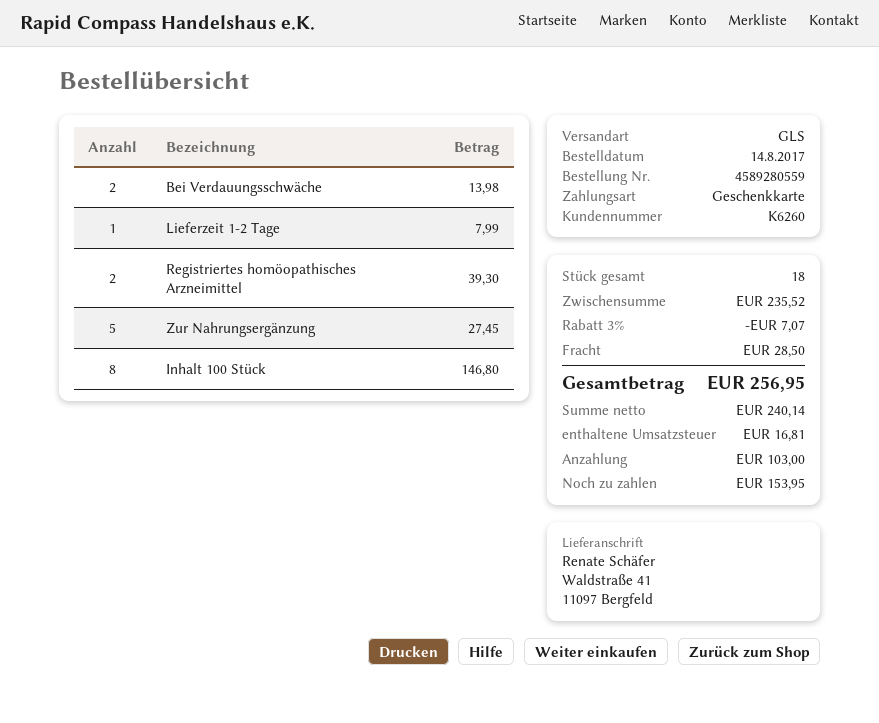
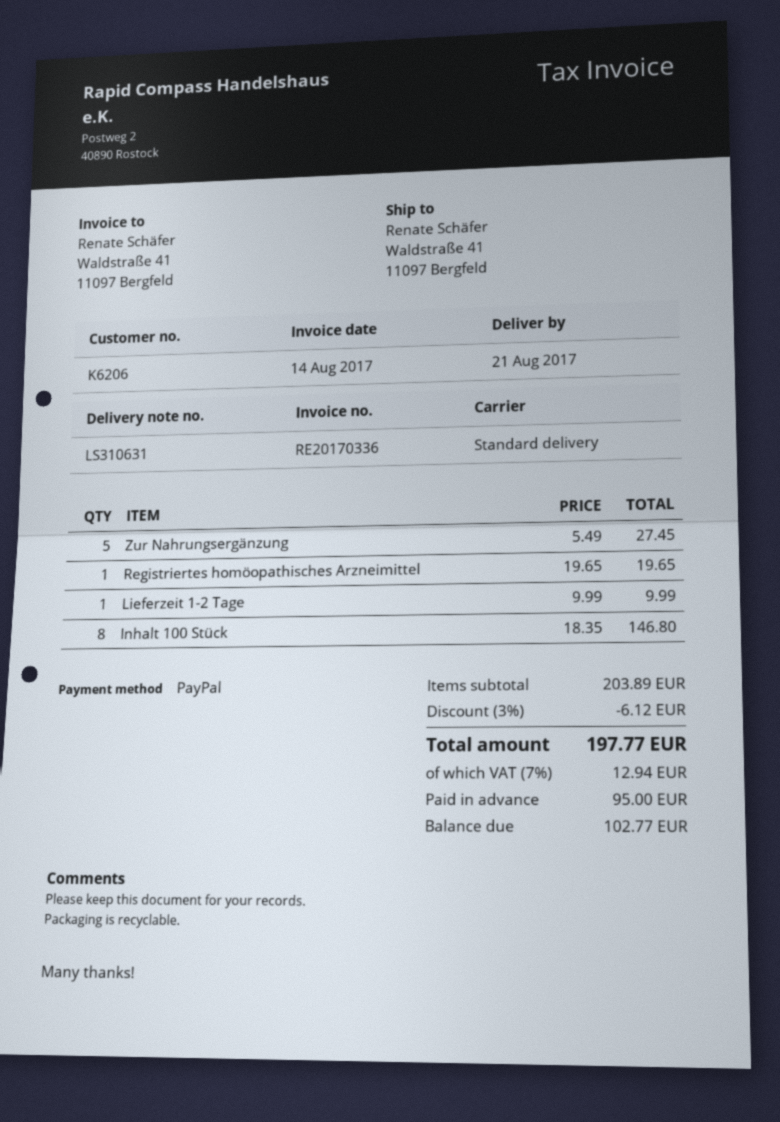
customer number: K6260 -> K6206
payment method: gift card -> PayPal
shipping method: GLS -> standard
Bei Verdauungsschwäche: 2 for 13.98 -> none
Lieferzeit 1-2 Tage: 1 for 7.99 -> 1 for 9.99
Registriertes homöopathisches Arzneimittel: 2 for 39.30 -> 1 for 19.65
subtotal: 235.52 -> 203.89
discount: 3% = 7.07 -> 3% = 6.12
shipping: 28.50 -> none
tax: 16.81 -> 12.94
total: 256.95 -> 197.77
deposit: 103.00 -> 95.00
balance: 153.95 -> 102.77

